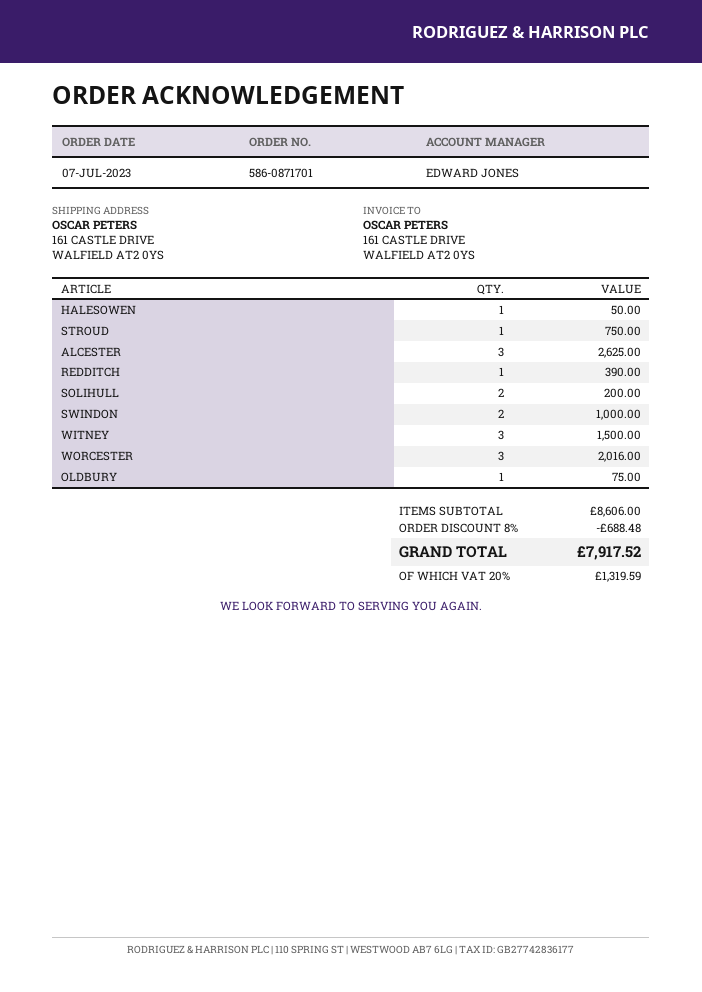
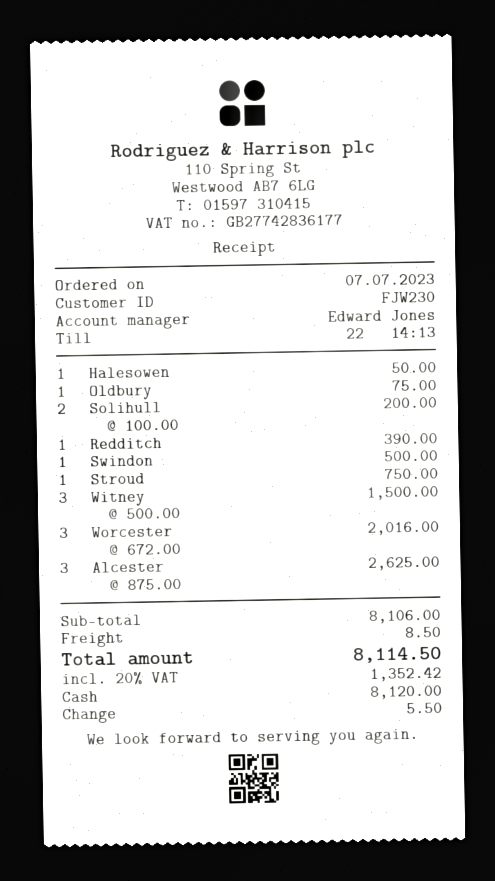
SWINDON: 2 for 1000.00 -> 1 for 500.00
subtotal: 8606.00 -> 8106.00
discount: 8% = 688.48 -> none
shipping: none -> 8.50
tax: 20% = 1319.59 -> 20% = 1352.42
total: 7917.52 -> 8114.50

